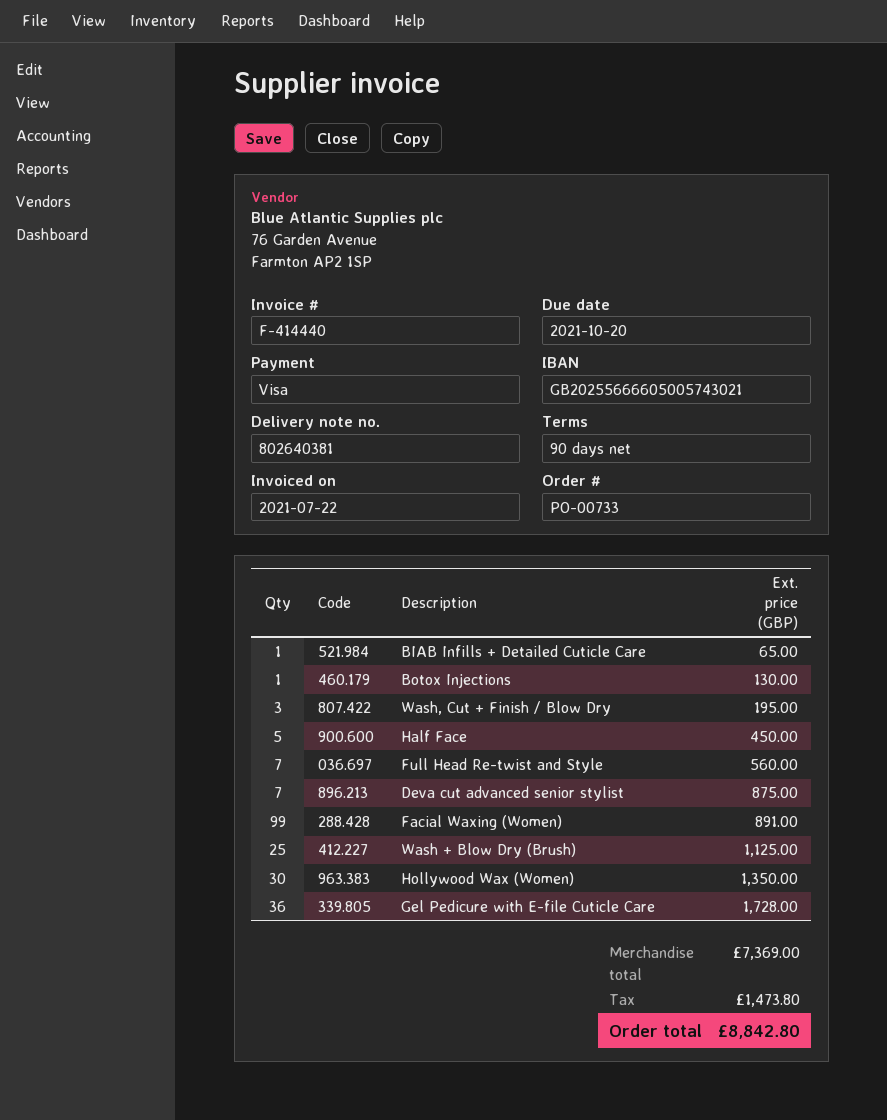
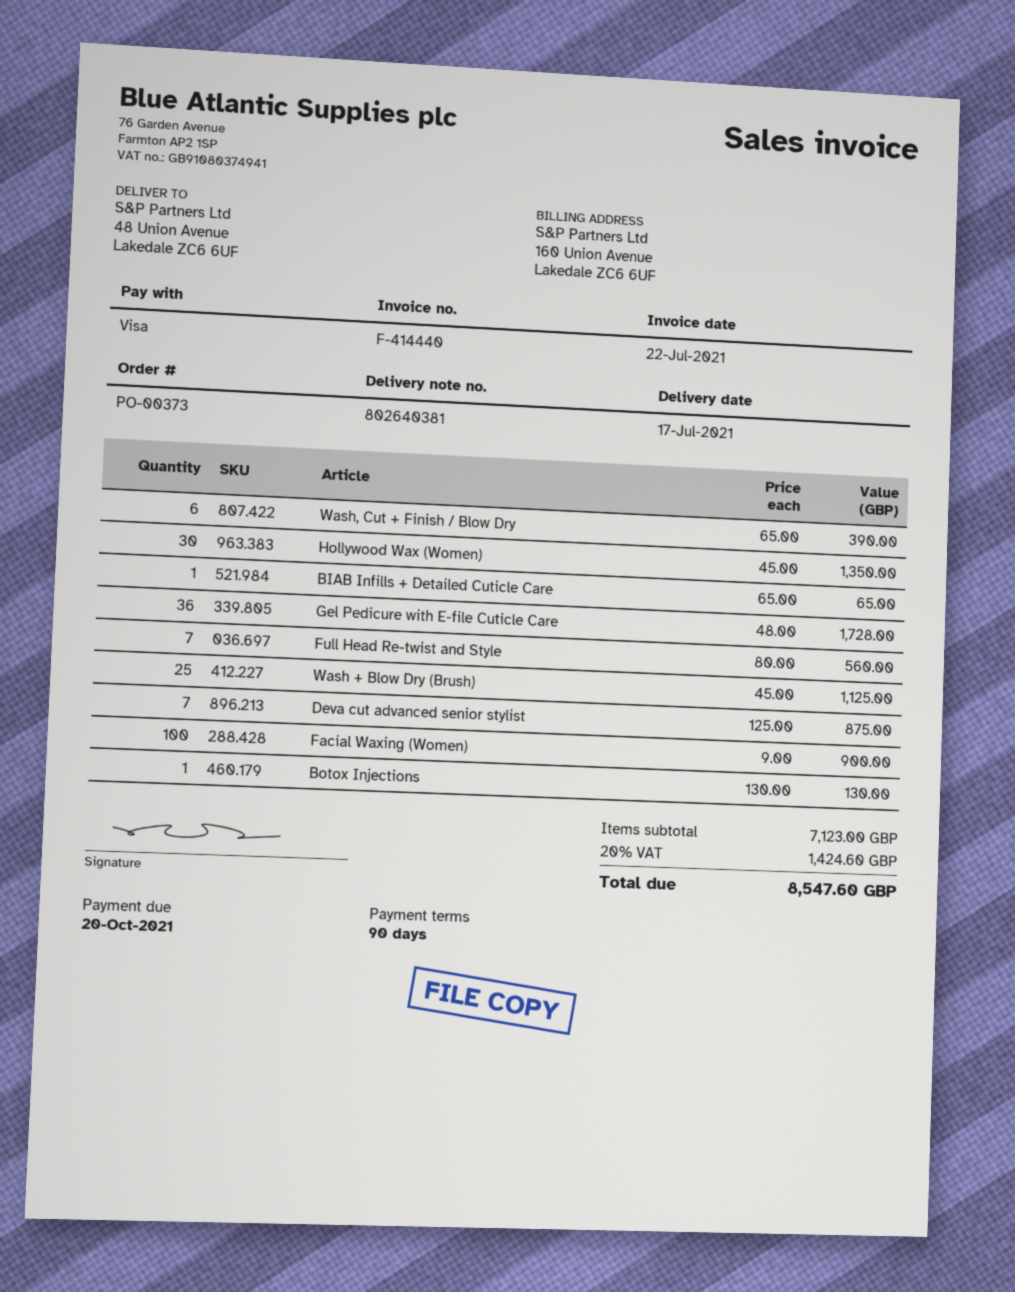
order number: PO-00733 -> PO-00373
Wash, Cut + Finish / Blow Dry: 3 for 195.00 -> 6 for 390.00
Half Face: 5 for 450.00 -> none
Facial Waxing (Women): 99 for 891.00 -> 100 for 900.00
subtotal: 7369.00 -> 7123.00
tax: 1473.80 -> 1424.60
total: 8842.80 -> 8547.60

